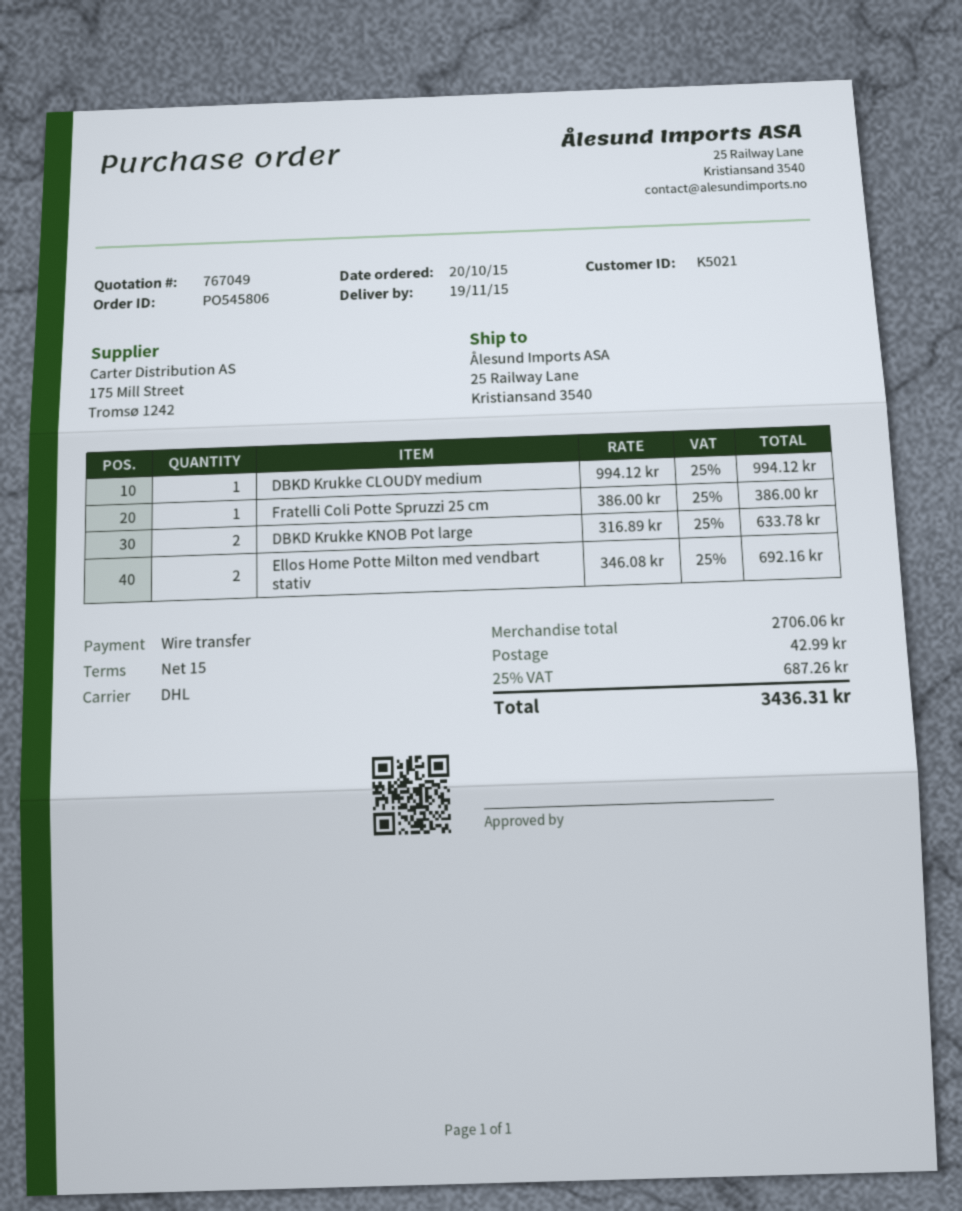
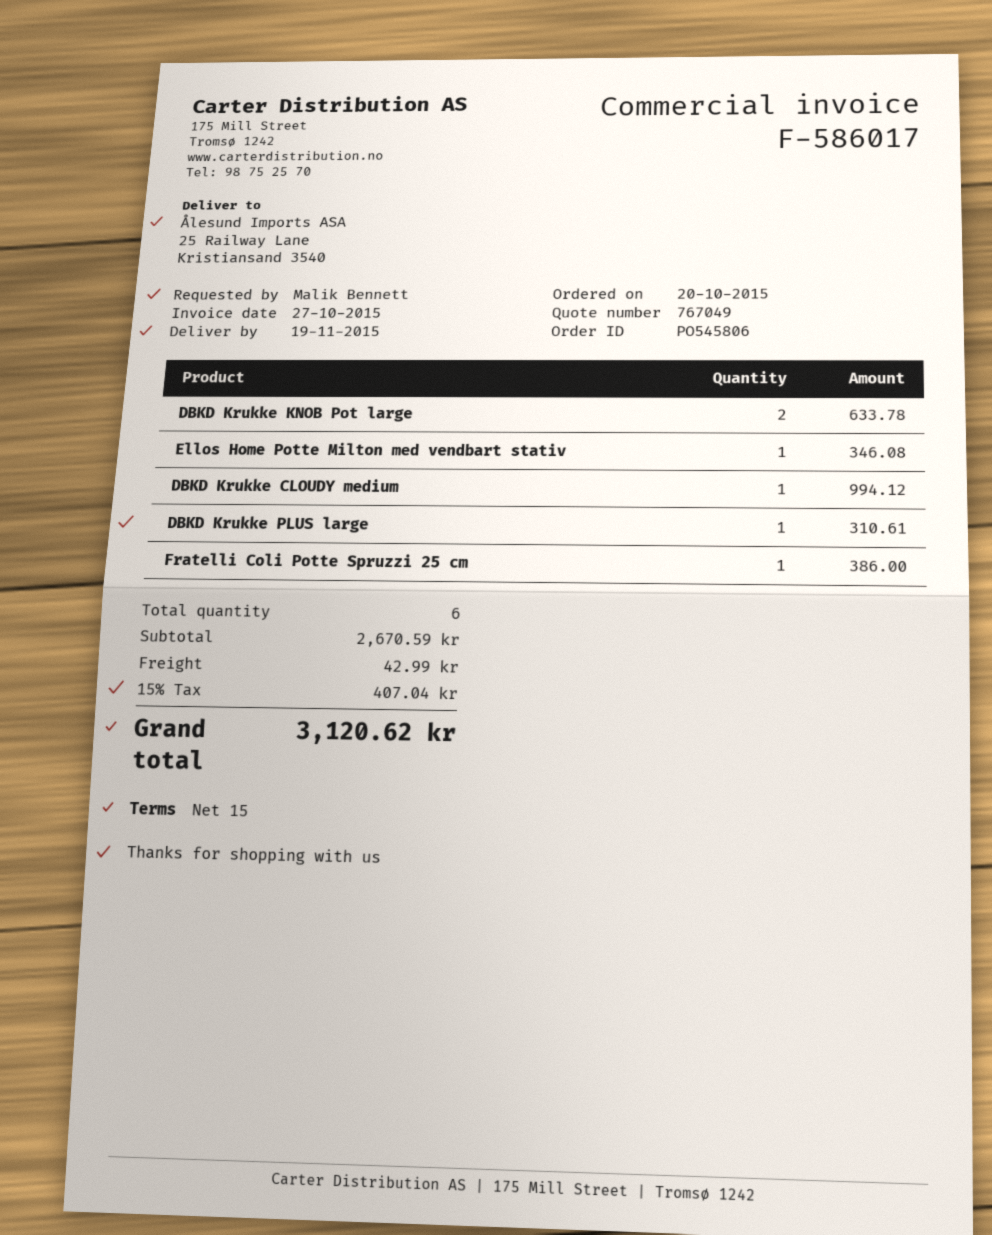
Ellos Home Potte Milton med vendbart stativ: 2 for 692.16 -> 1 for 346.08
DBKD Krukke PLUS large: none -> 1 for 310.61
subtotal: 2706.06 -> 2670.59
tax: 25% = 687.26 -> 15% = 407.04
total: 3436.31 -> 3120.62

